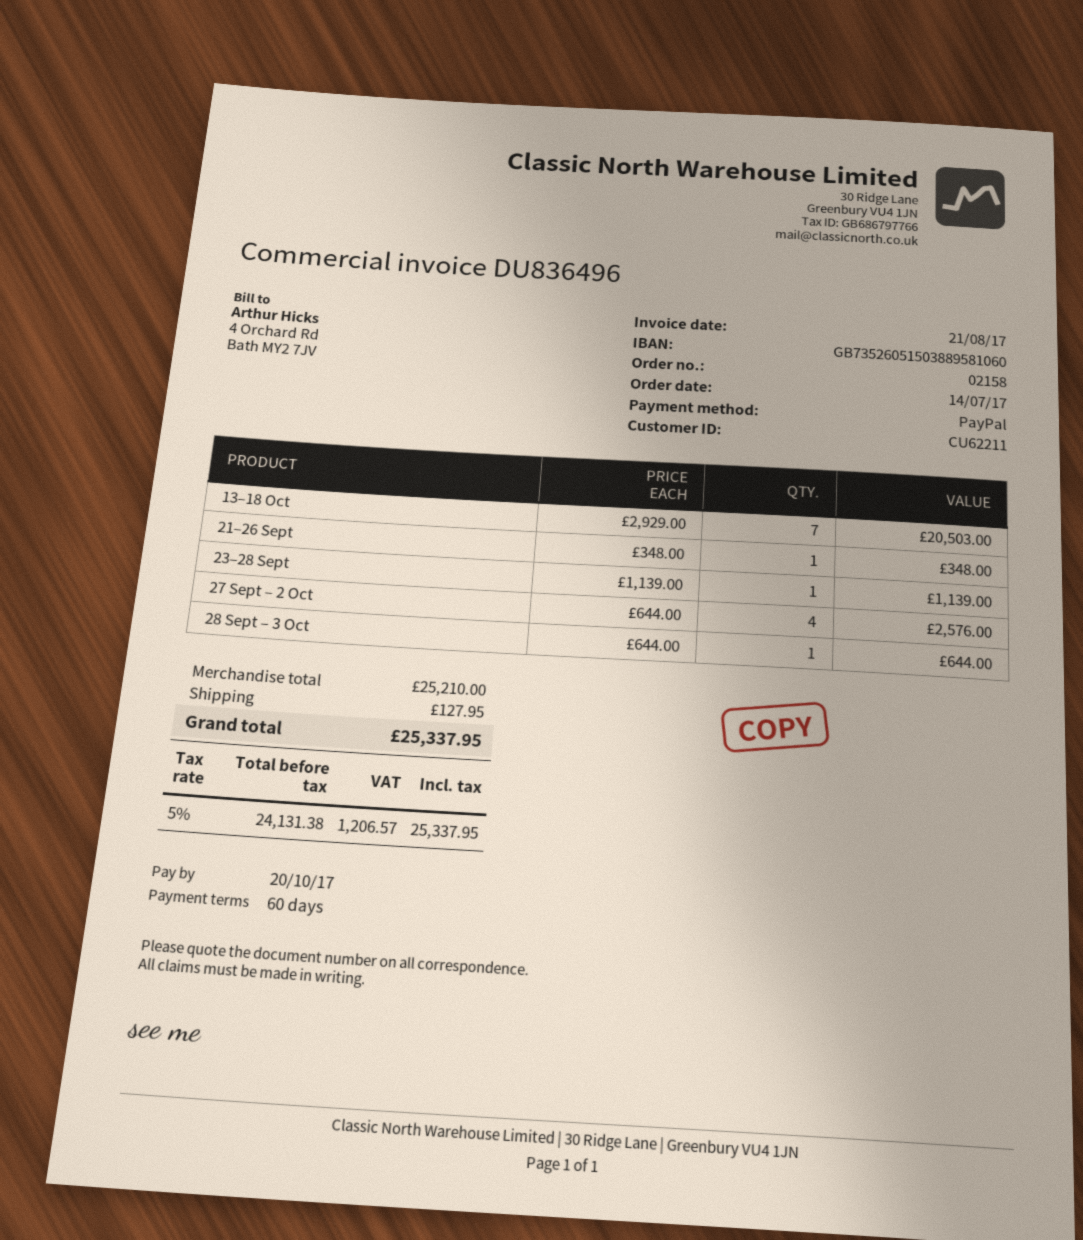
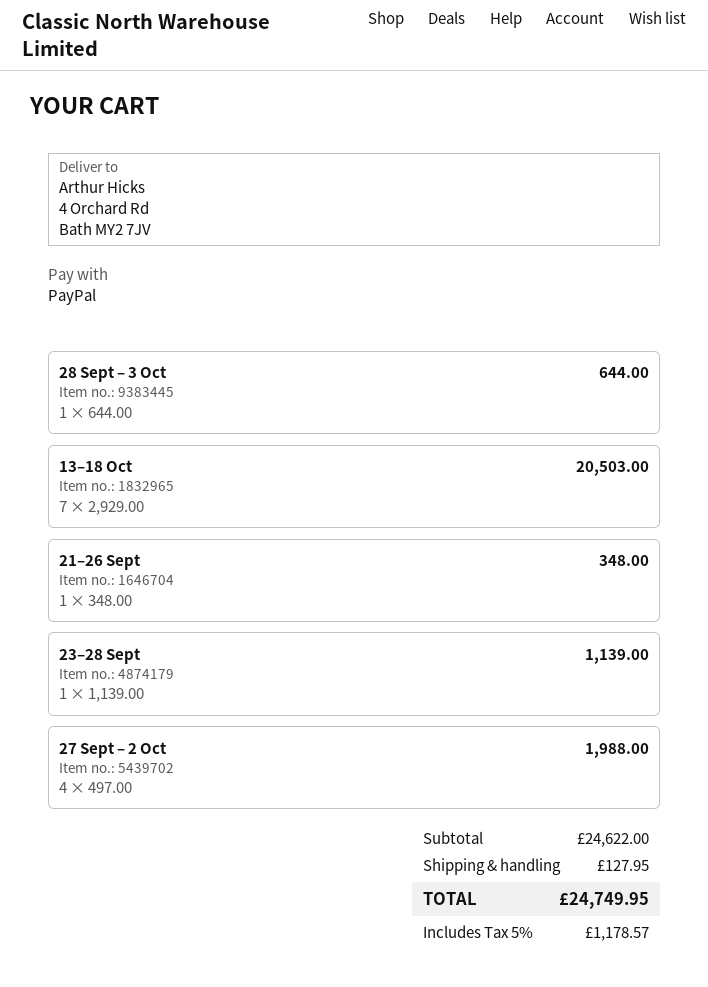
27 Sept – 2 Oct: 4 x 644.00 = 2576.00 -> 4 x 497.00 = 1988.00
subtotal: 25210.00 -> 24622.00
tax: 5% = 1206.57 -> 5% = 1178.57
total: 25337.95 -> 24749.95

